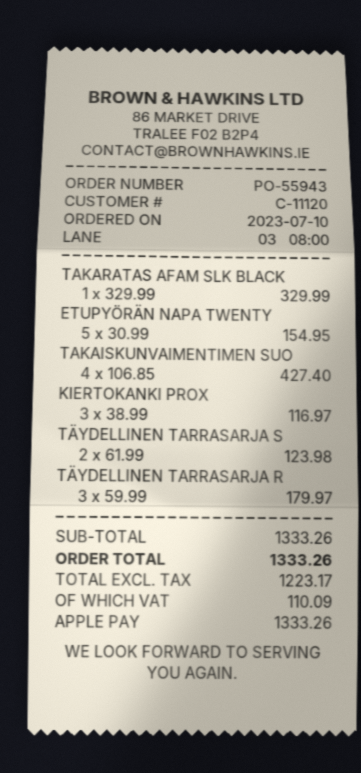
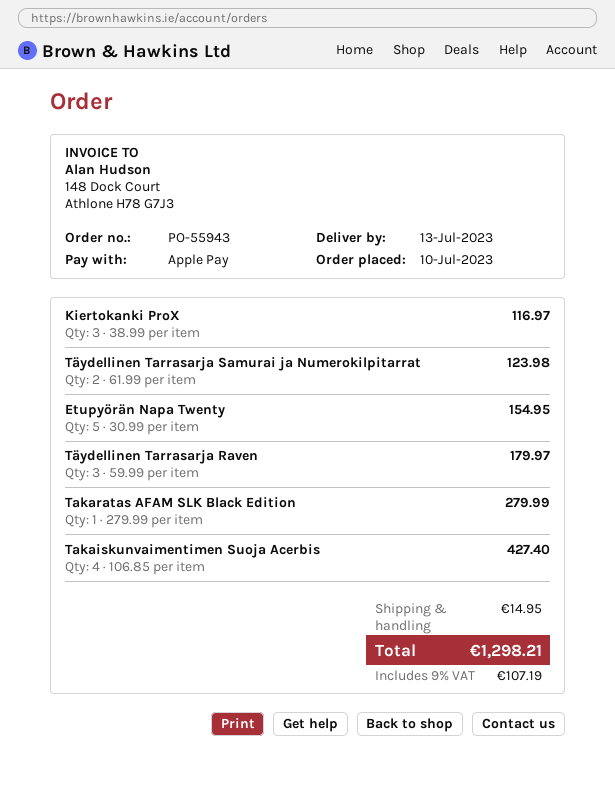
TAKARATAS AFAM SLK BLACK: 1 x 329.99 = 329.99 -> 1 x 279.99 = 279.99
shipping: none -> 14.95
tax: 110.09 -> 107.19
total: 1333.26 -> 1298.21

